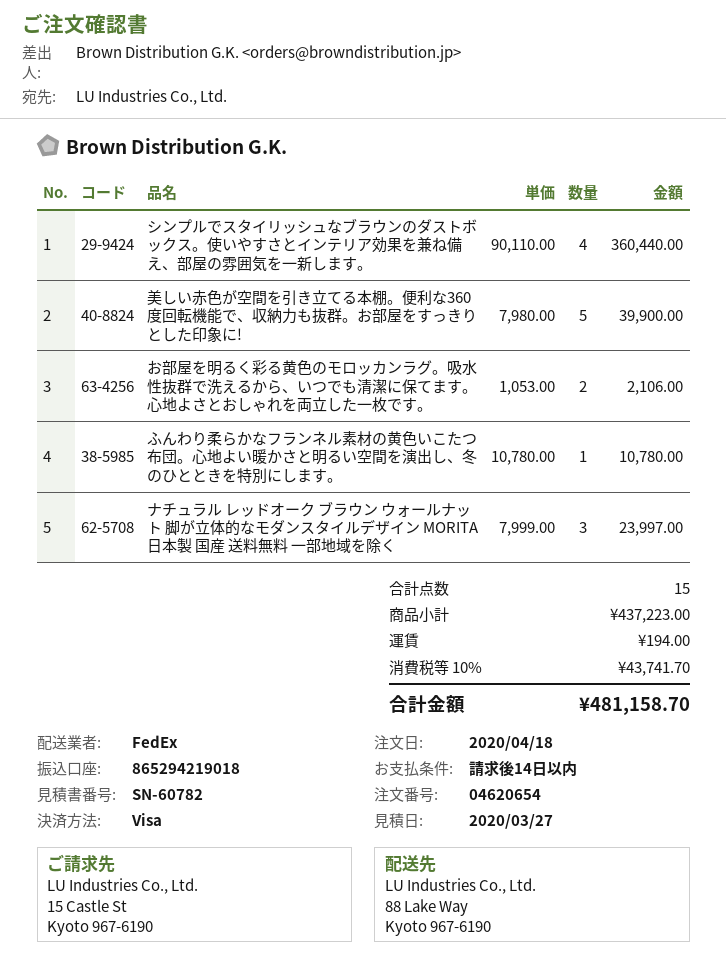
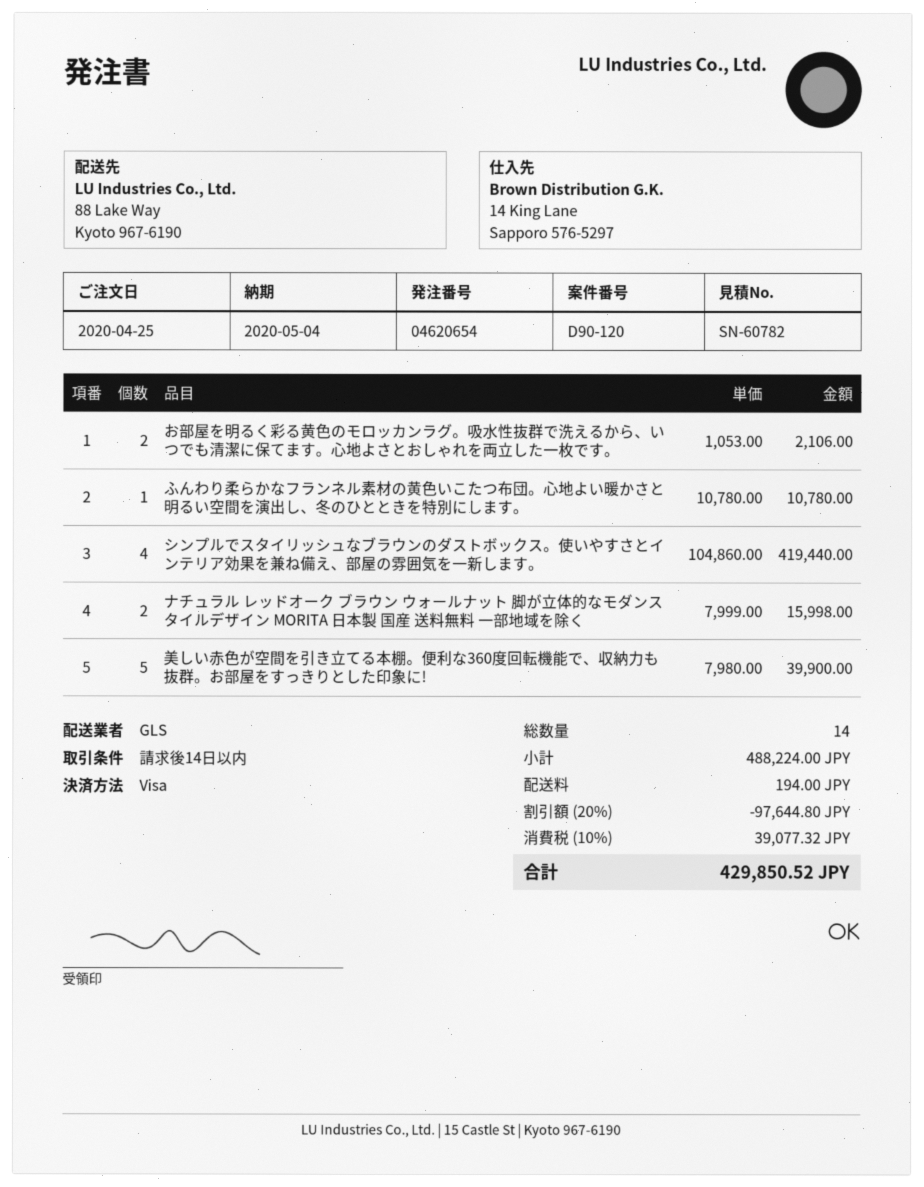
order date: 2020-04-18 -> 2020-04-25
shipping method: FedEx -> GLS
シンプルでスタイリッシュなブラウンのダストボックス。使いやすさとインテリア効果を兼ね備え、部屋の雰囲気を一新します。: 4 x 90110.00 = 360440.00 -> 4 x 104860.00 = 419440.00
ナチュラル レッドオーク ブラウン ウォールナット 脚が立体的なモダンスタイルデザイン MORITA 日本製 国産 送料無料 一部地域を除く: 3 x 7999.00 = 23997.00 -> 2 x 7999.00 = 15998.00
total quantity: 15 -> 14
subtotal: 437223.00 -> 488224.00
discount: none -> 20% = 97644.80
tax: 10% = 43741.70 -> 10% = 39077.32
total: 481158.70 -> 429850.52

